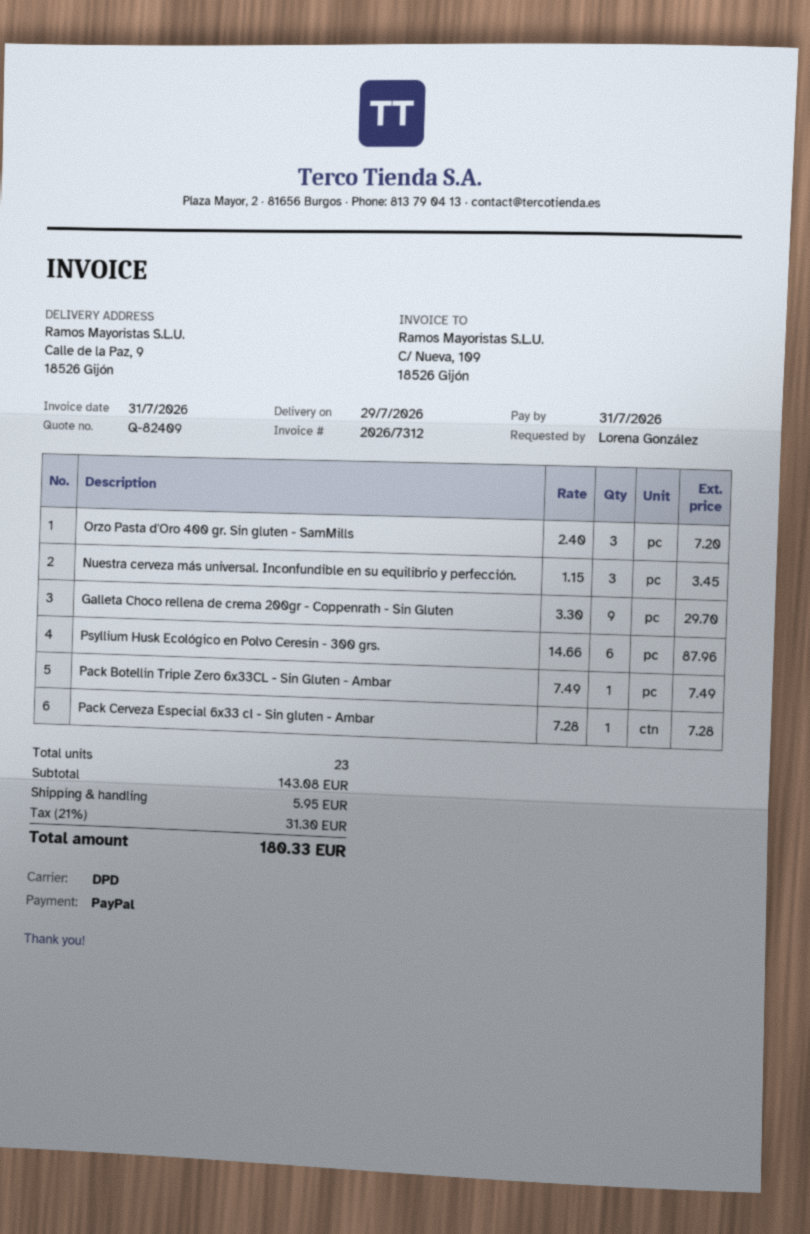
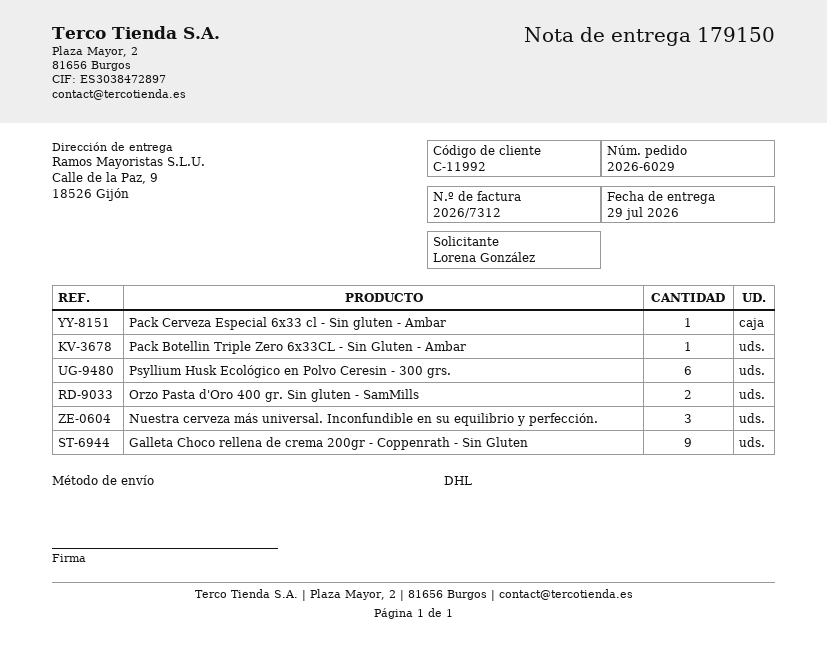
shipping method: DPD -> DHL
Orzo Pasta d'Oro 400 gr. Sin gluten - SamMills: 3 -> 2

